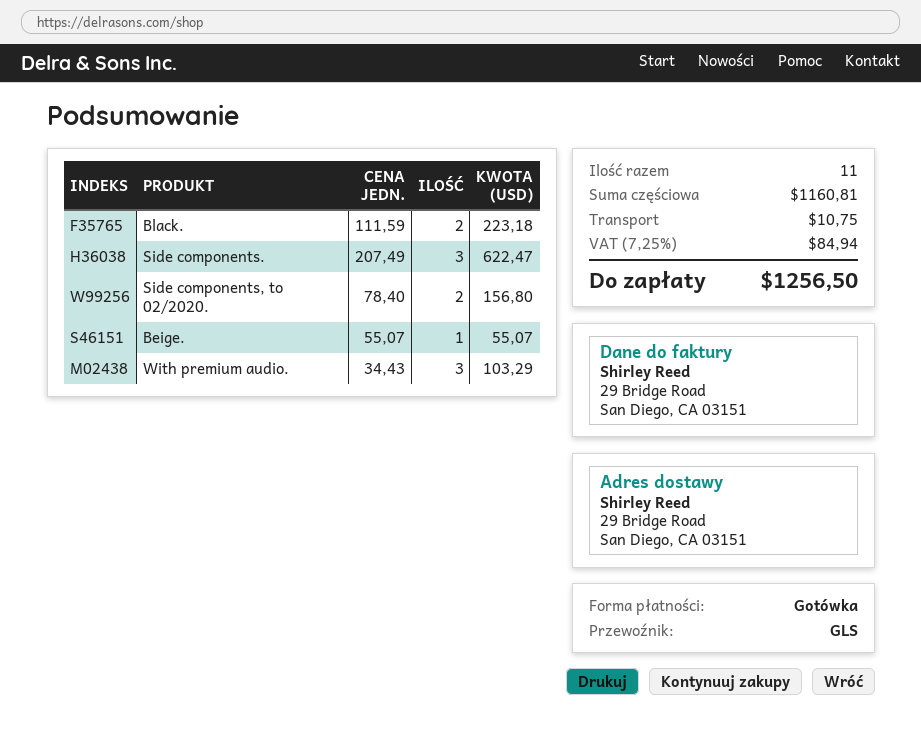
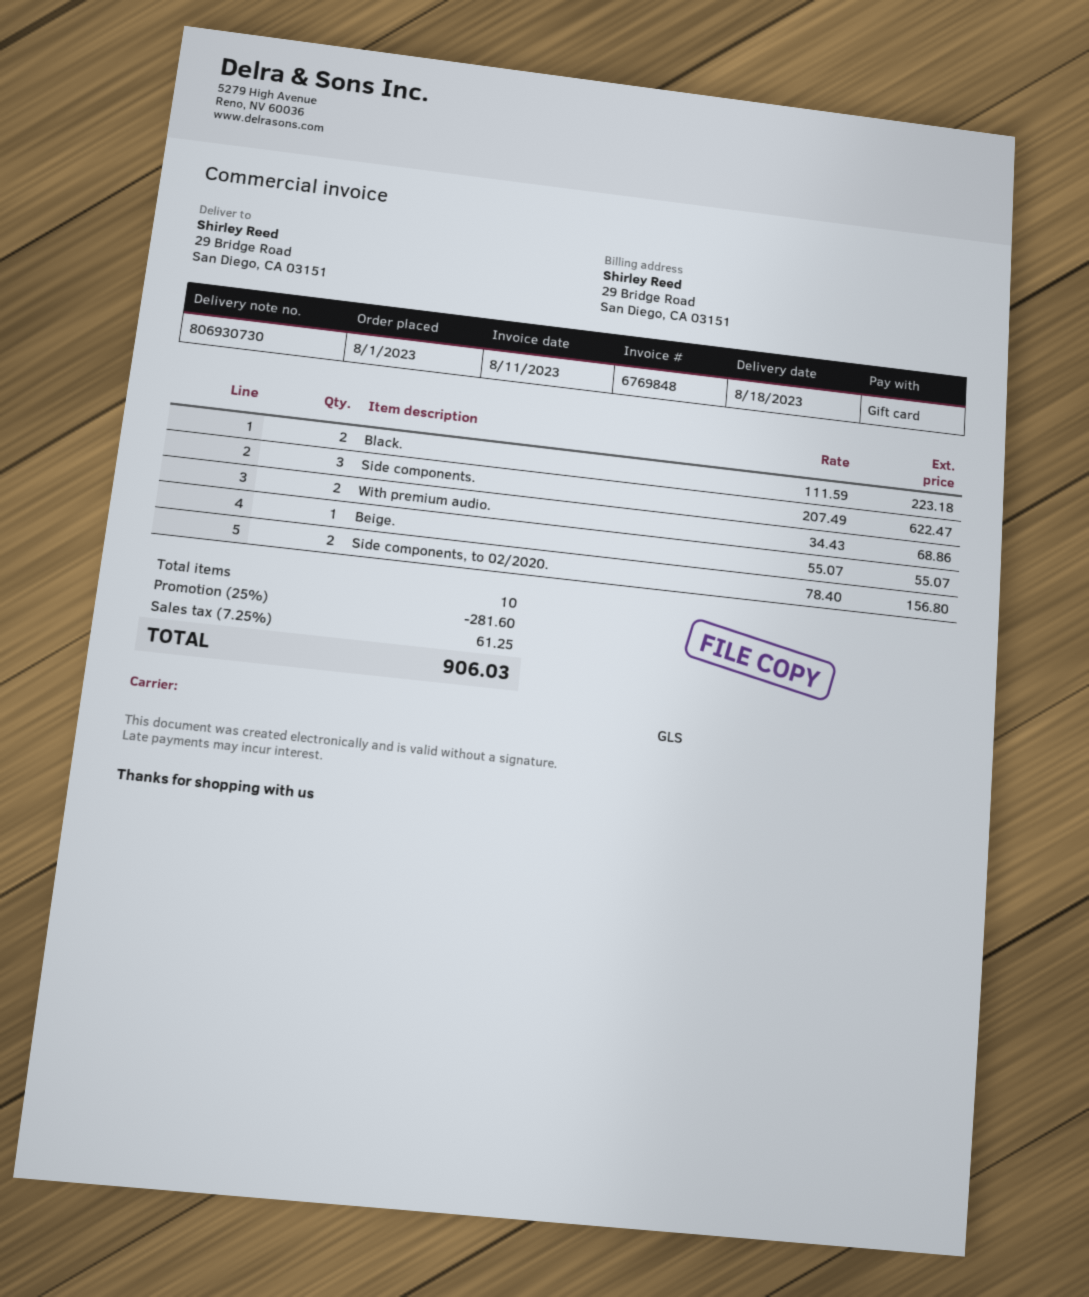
payment method: cash -> gift card
With premium audio.: 3 x 34.43 = 103.29 -> 2 x 34.43 = 68.86
total quantity: 11 -> 10
discount: none -> 25% = 281.60
shipping: 10.75 -> none
tax: 7.25% = 84.94 -> 7.25% = 61.25
total: 1256.50 -> 906.03

